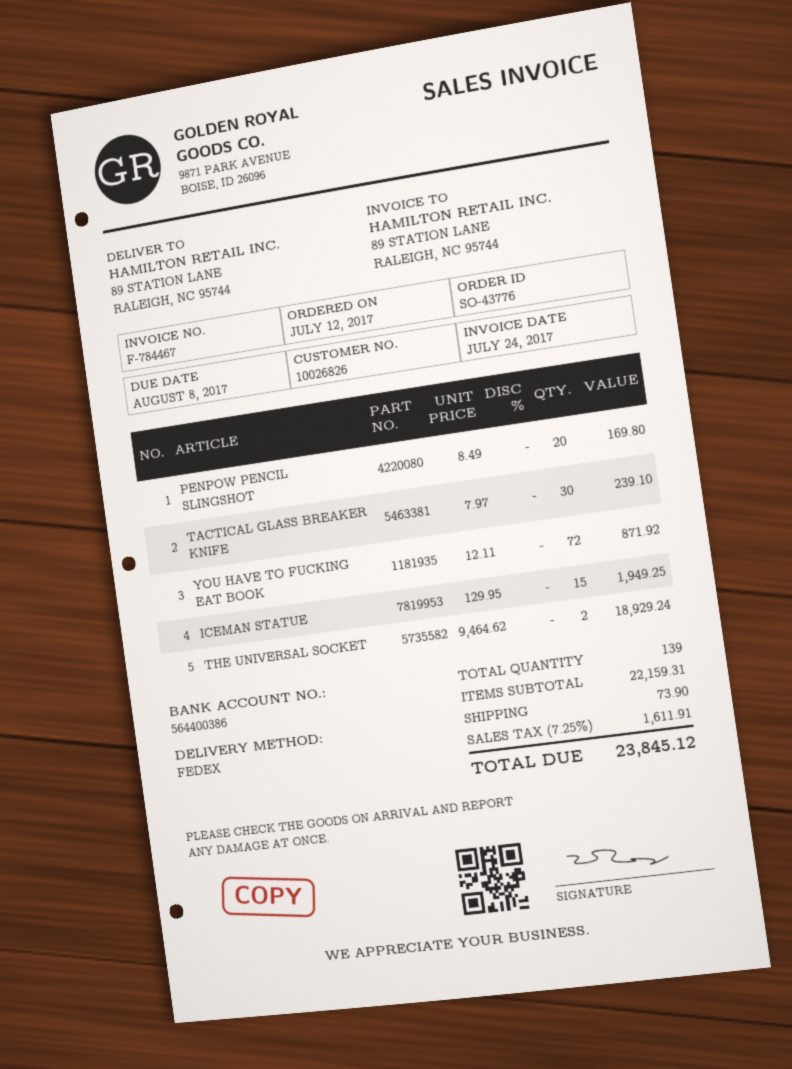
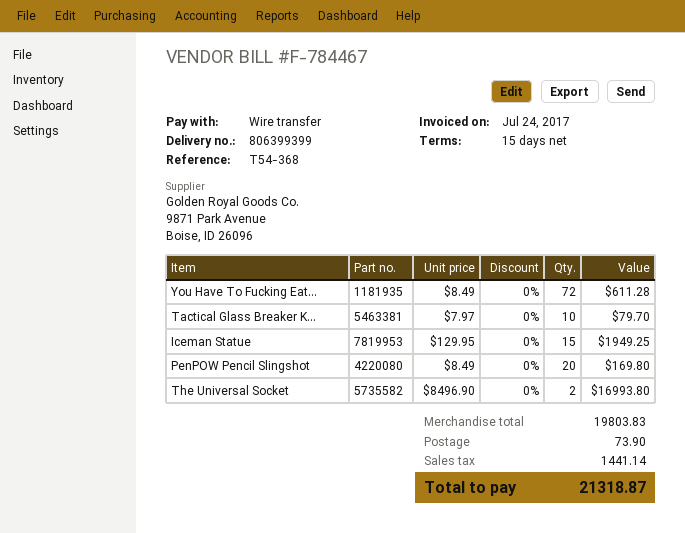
TACTICAL GLASS BREAKER KNIFE: 30 x 7.97 = 239.10 -> 10 x 7.97 = 79.70
YOU HAVE TO FUCKING EAT BOOK: 72 x 12.11 = 871.92 -> 72 x 8.49 = 611.28
THE UNIVERSAL SOCKET: 2 x 9464.62 = 18929.24 -> 2 x 8496.90 = 16993.80
subtotal: 22159.31 -> 19803.83
tax: 1611.91 -> 1441.14
total: 23845.12 -> 21318.87

